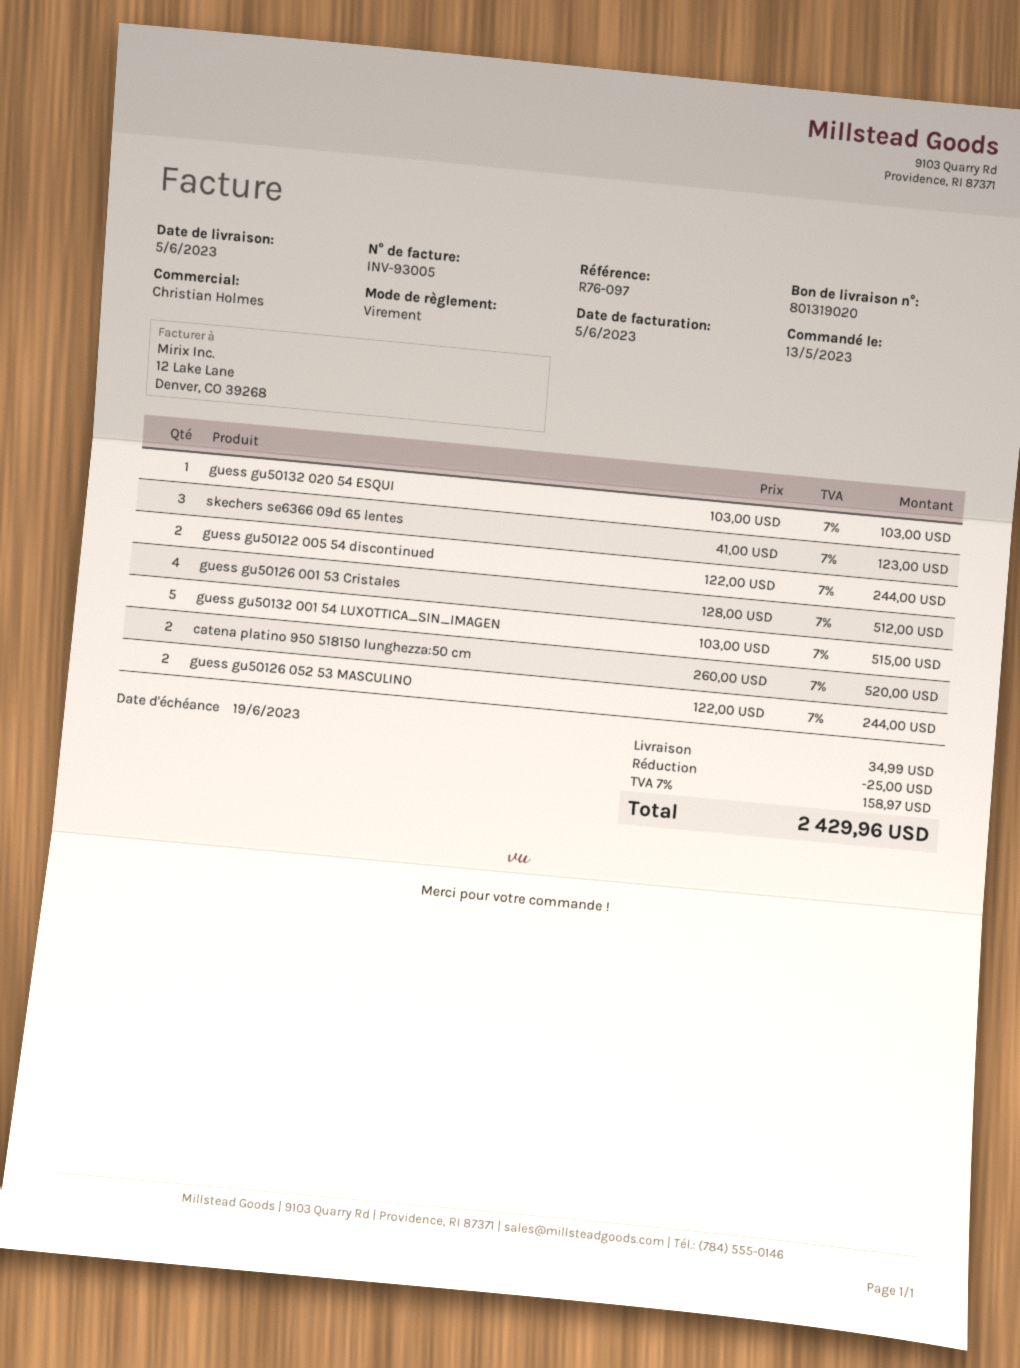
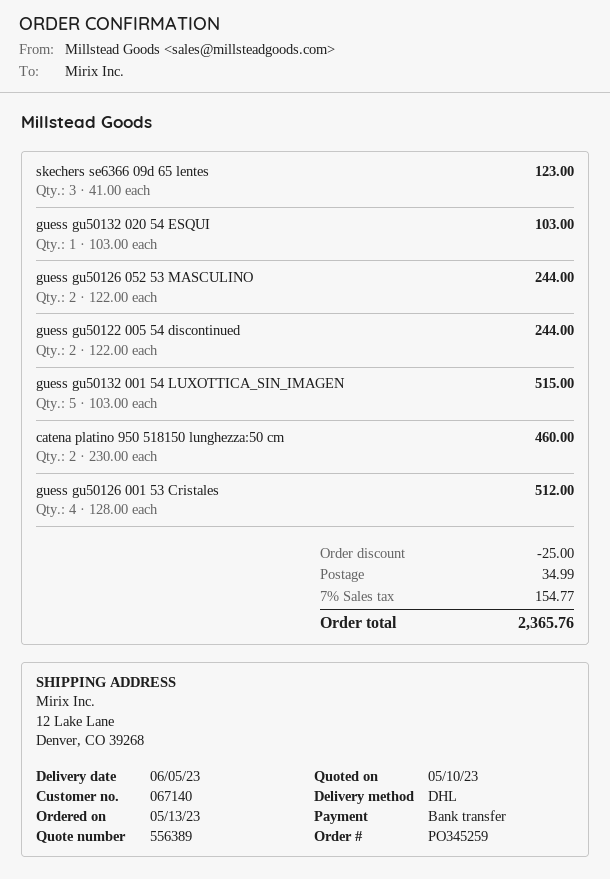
catena platino 950 518150 lunghezza:50 cm: 2 x 260.00 = 520.00 -> 2 x 230.00 = 460.00
tax: 7% = 158.97 -> 7% = 154.77
total: 2429.96 -> 2365.76

